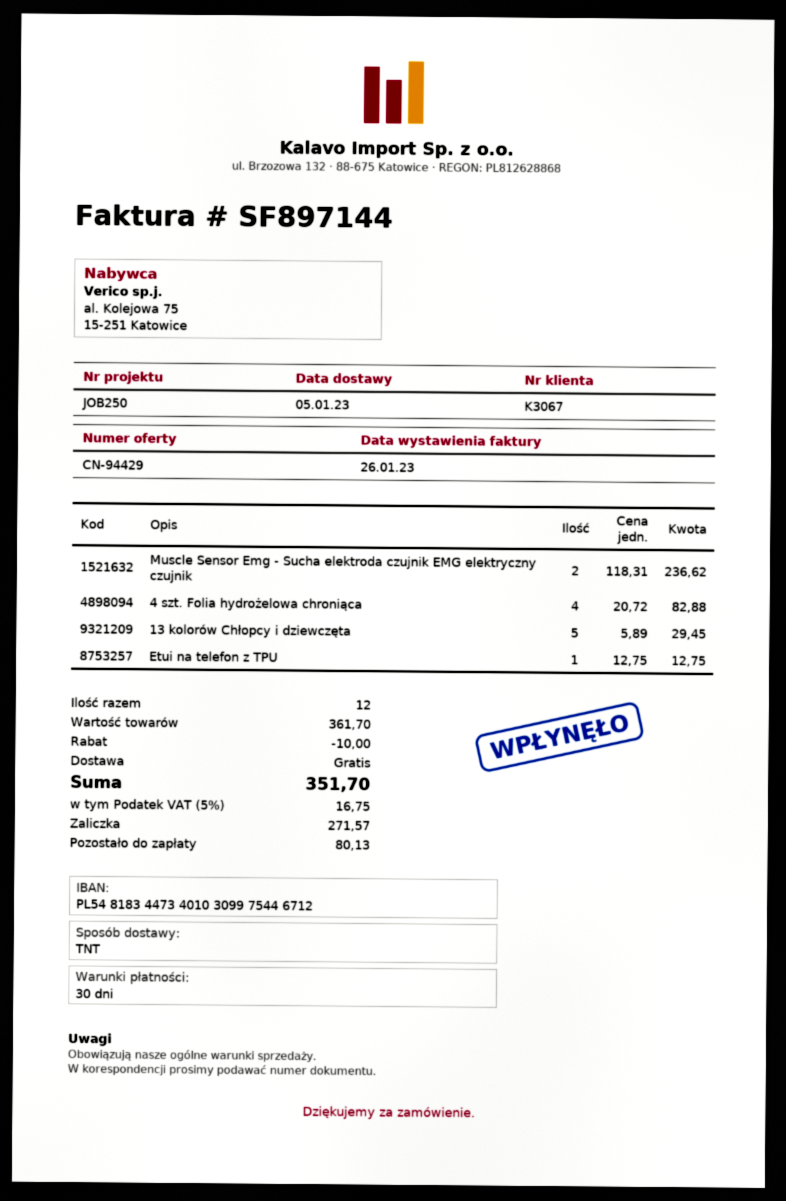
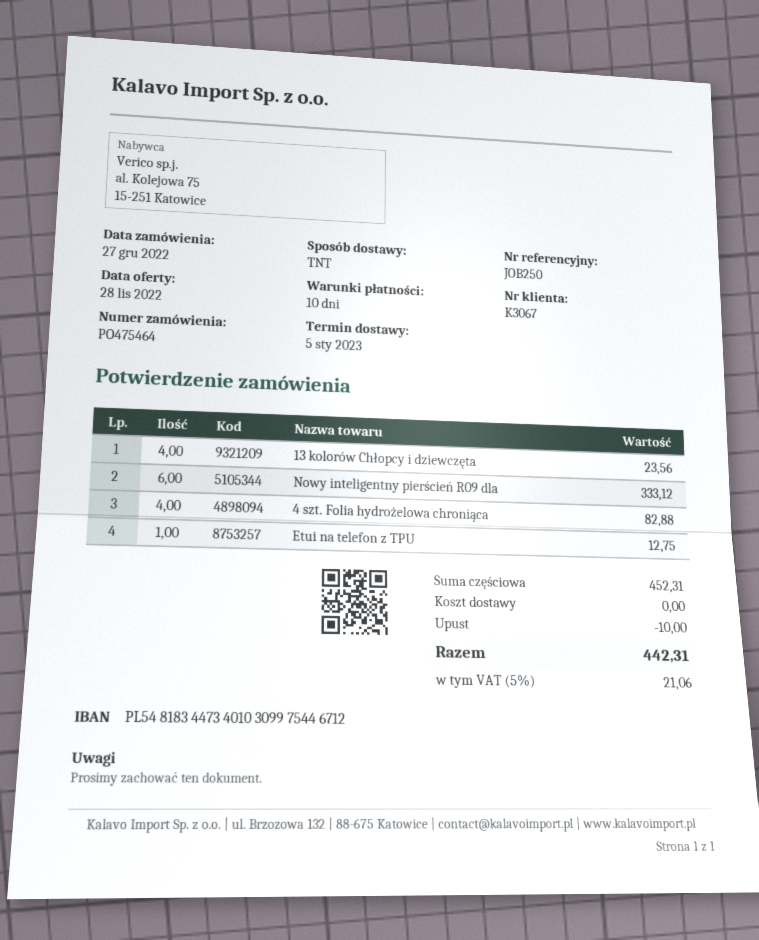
payment terms: 30 days -> 10 days
Muscle Sensor Emg - Sucha elektroda czujnik EMG elektryczny czujnik: 2 for 236.62 -> none
13 kolorów Chłopcy i dziewczęta: 5 for 29.45 -> 4 for 23.56
Nowy inteligentny pierścień R09 dla: none -> 6 for 333.12
subtotal: 361.70 -> 452.31
tax: 5% = 16.75 -> 5% = 21.06
total: 351.70 -> 442.31

